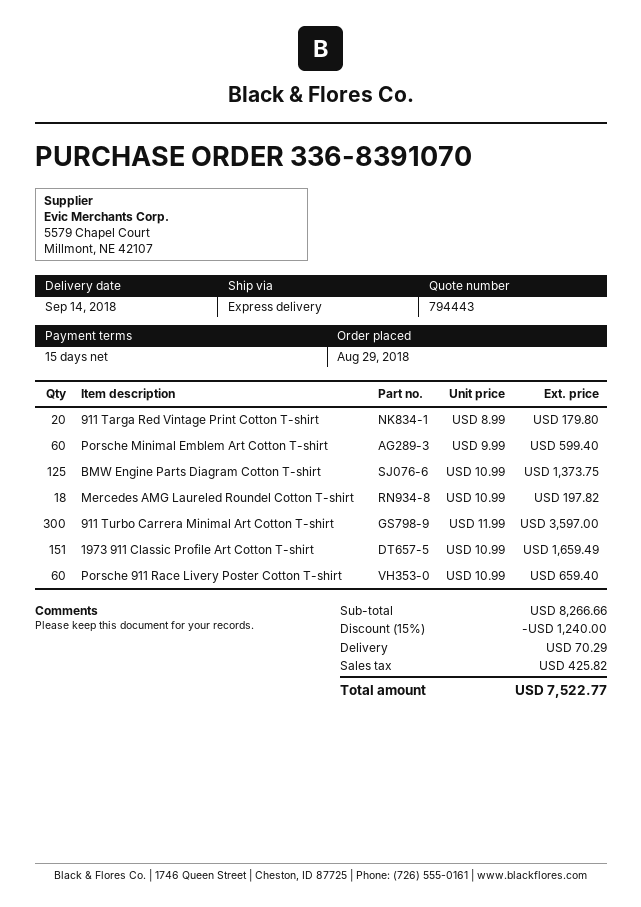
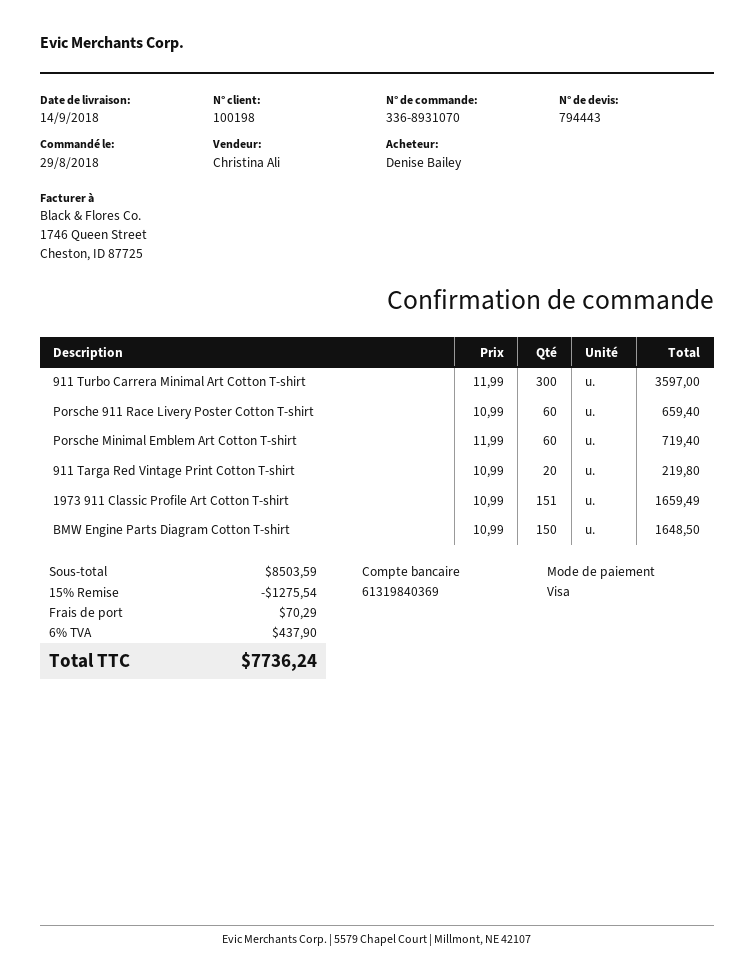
order number: 336-8391070 -> 336-8931070
911 Targa Red Vintage Print Cotton T-shirt: 20 x 8.99 = 179.80 -> 20 x 10.99 = 219.80
Porsche Minimal Emblem Art Cotton T-shirt: 60 x 9.99 = 599.40 -> 60 x 11.99 = 719.40
BMW Engine Parts Diagram Cotton T-shirt: 125 x 10.99 = 1373.75 -> 150 x 10.99 = 1648.50
Mercedes AMG Laureled Roundel Cotton T-shirt: 18 x 10.99 = 197.82 -> none
subtotal: 8266.66 -> 8503.59
discount: 15% = 1240.00 -> 15% = 1275.54
tax: 425.82 -> 437.90
total: 7522.77 -> 7736.24

